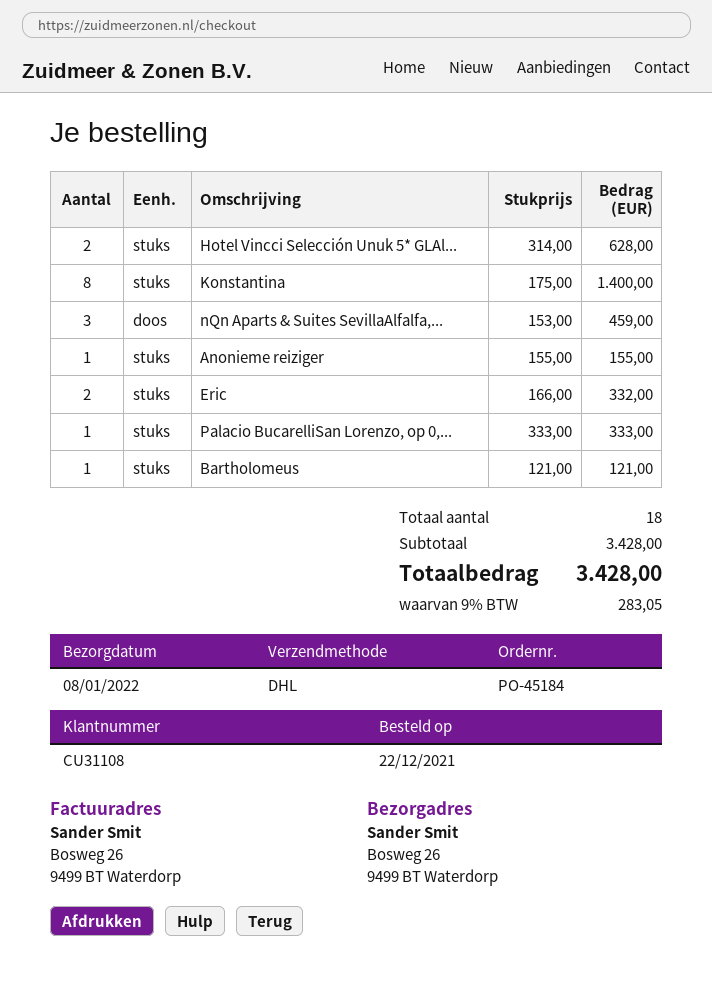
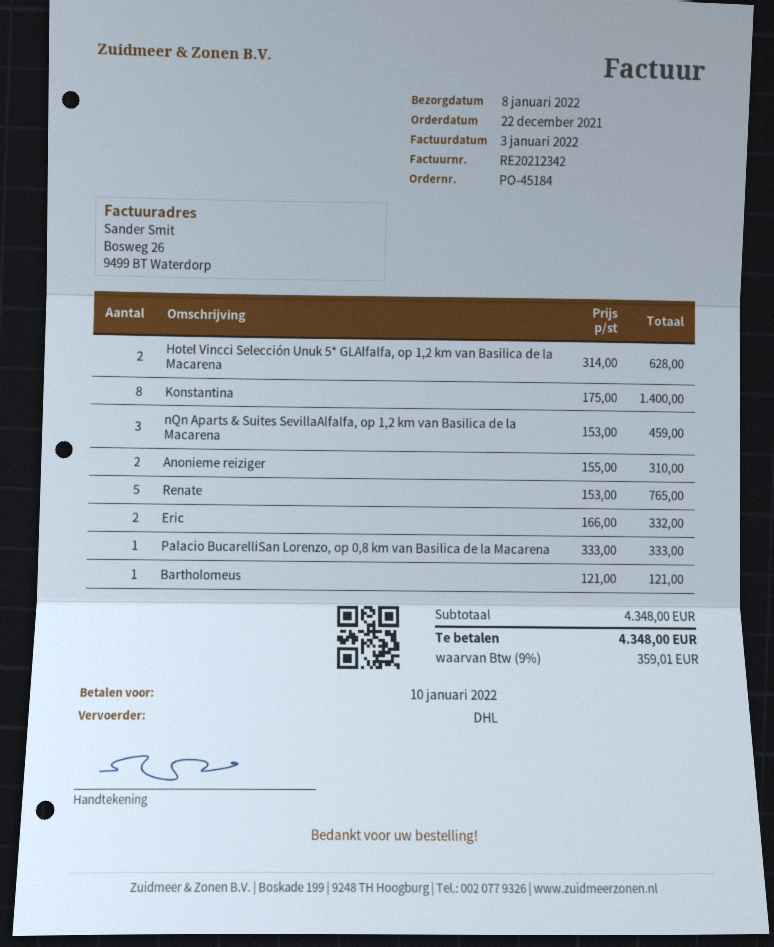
Anonieme reiziger: 1 x 155.00 = 155.00 -> 2 x 155.00 = 310.00
Renate: none -> 5 x 153.00 = 765.00
subtotal: 3428.00 -> 4348.00
tax: 9% = 283.05 -> 9% = 359.01
total: 3428.00 -> 4348.00

